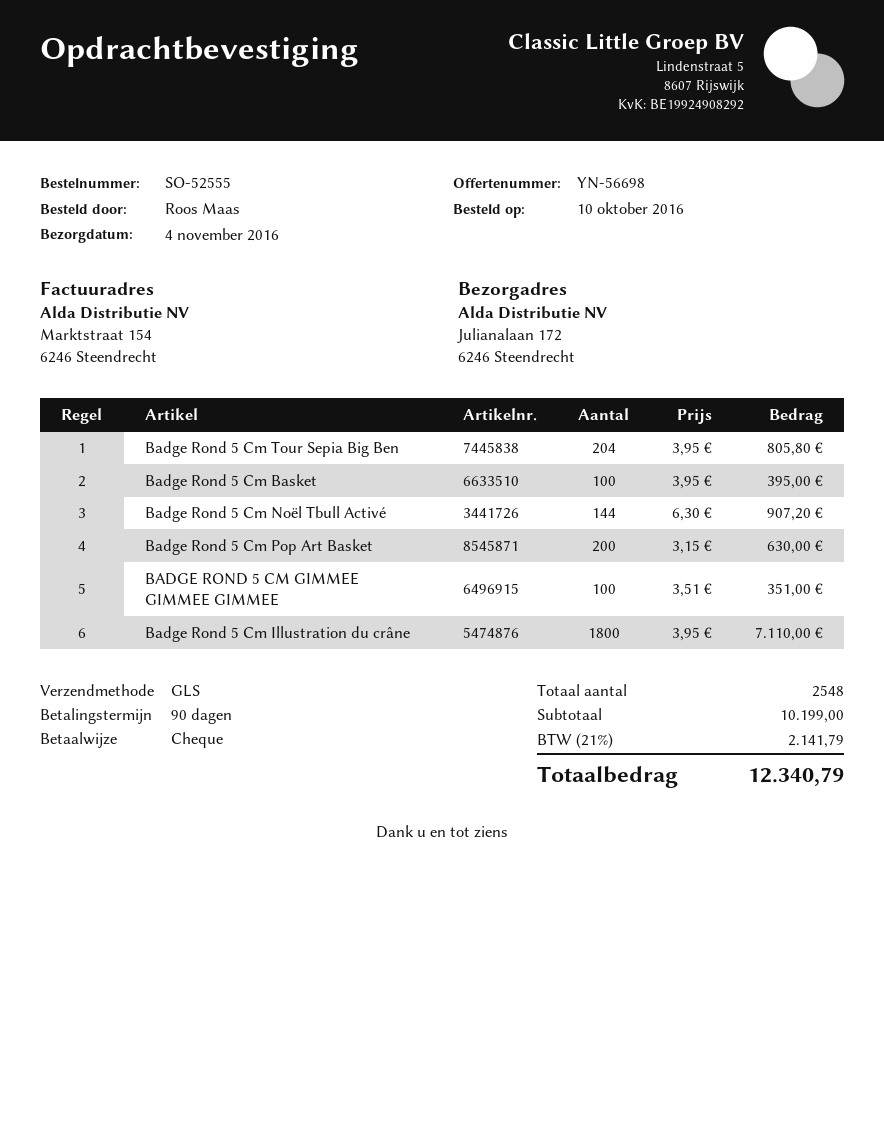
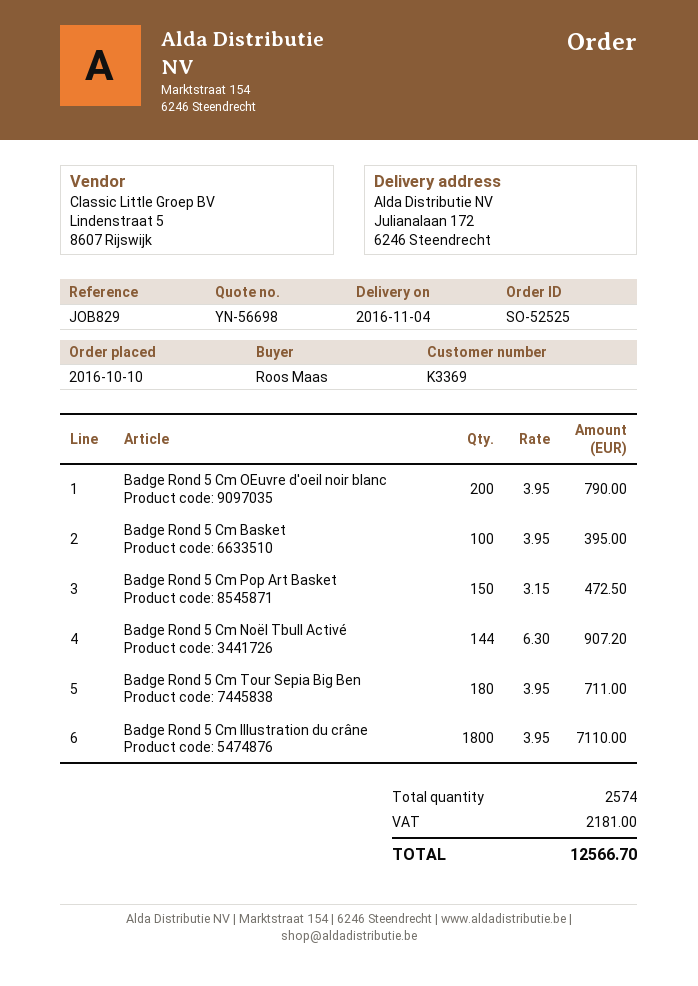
order number: SO-52555 -> SO-52525
Badge Rond 5 Cm Tour Sepia Big Ben: 204 x 3.95 = 805.80 -> 180 x 3.95 = 711.00
Badge Rond 5 Cm Pop Art Basket: 200 x 3.15 = 630.00 -> 150 x 3.15 = 472.50
BADGE ROND 5 CM GIMMEE GIMMEE GIMMEE: 100 x 3.51 = 351.00 -> none
Badge Rond 5 Cm OEuvre d'oeil noir blanc: none -> 200 x 3.95 = 790.00
total quantity: 2548 -> 2574
tax: 2141.79 -> 2181.00
total: 12340.79 -> 12566.70

